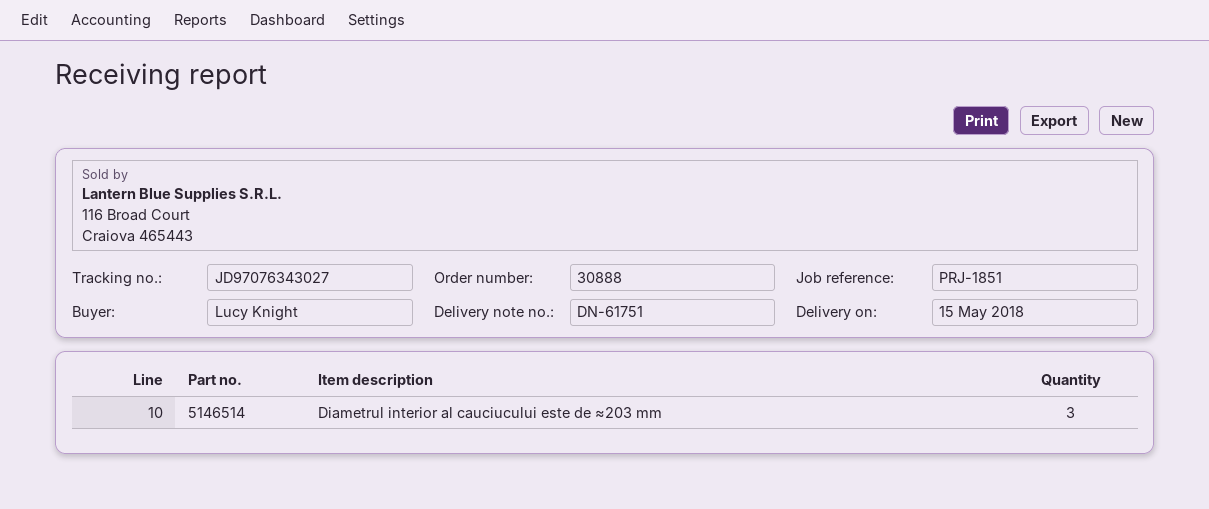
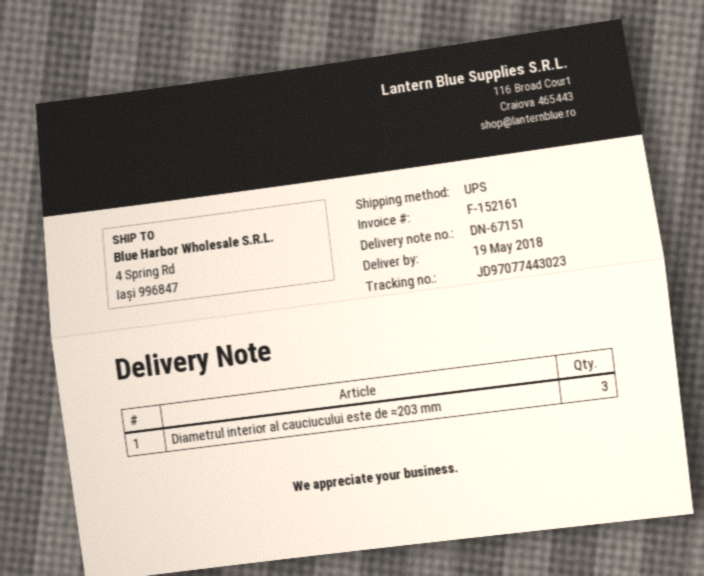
delivery note number: DN-61751 -> DN-67151
delivery date: 2018-05-15 -> 2018-05-19
tracking number: JD97076343027 -> JD97077443023

